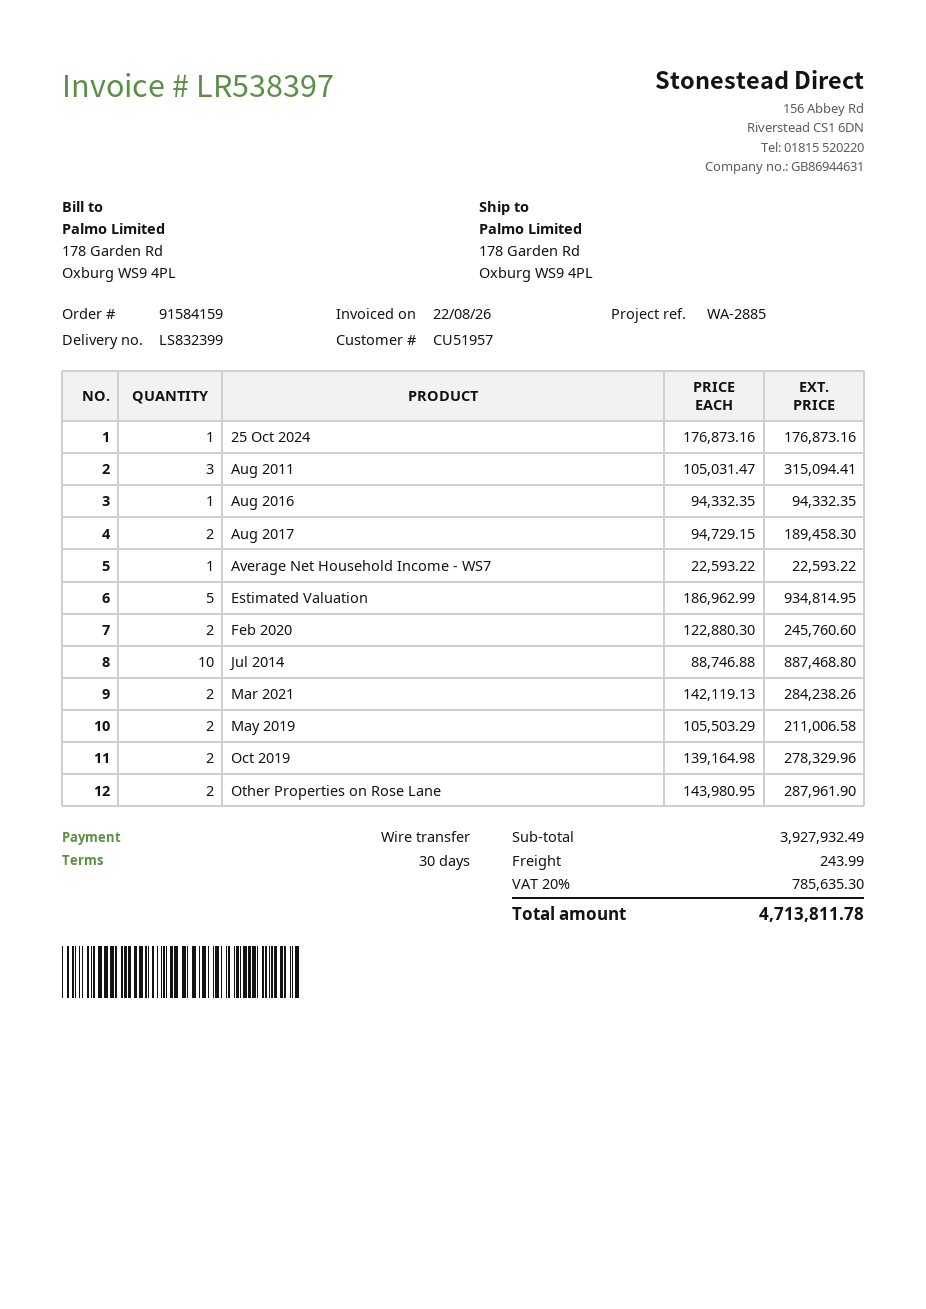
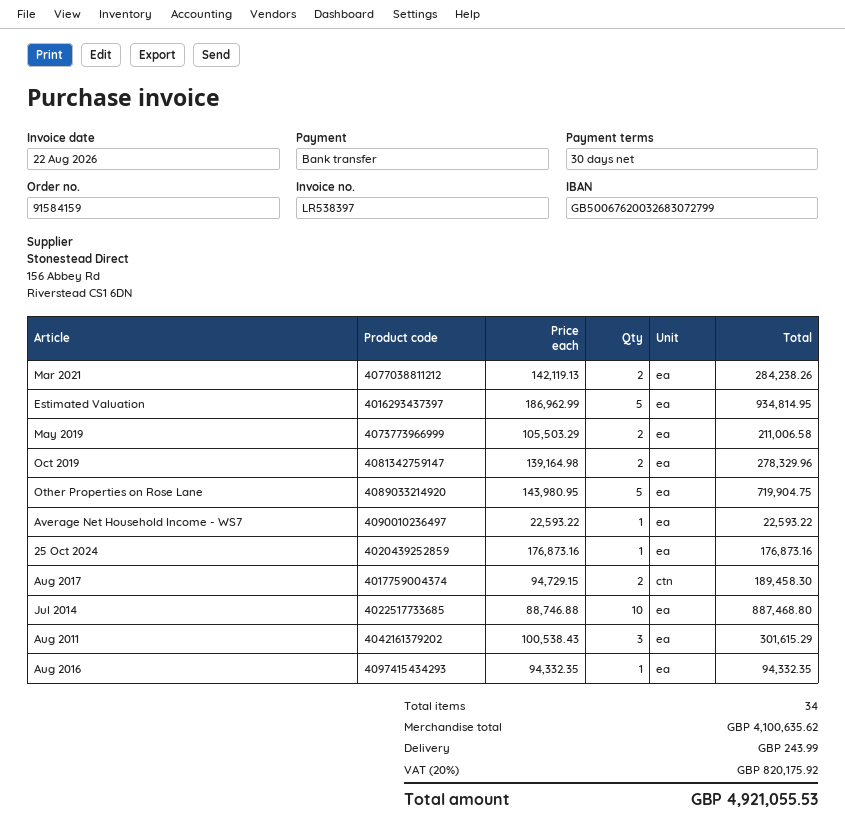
Aug 2011: 3 x 105031.47 = 315094.41 -> 3 x 100538.43 = 301615.29
Feb 2020: 2 x 122880.30 = 245760.60 -> none
Other Properties on Rose Lane: 2 x 143980.95 = 287961.90 -> 5 x 143980.95 = 719904.75
subtotal: 3927932.49 -> 4100635.62
tax: 20% = 785635.30 -> 20% = 820175.92
total: 4713811.78 -> 4921055.53

